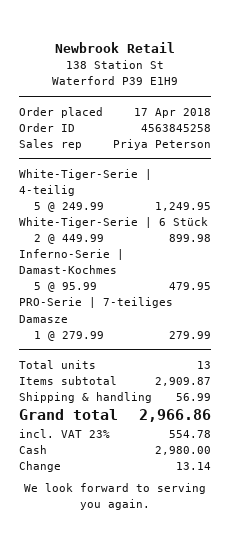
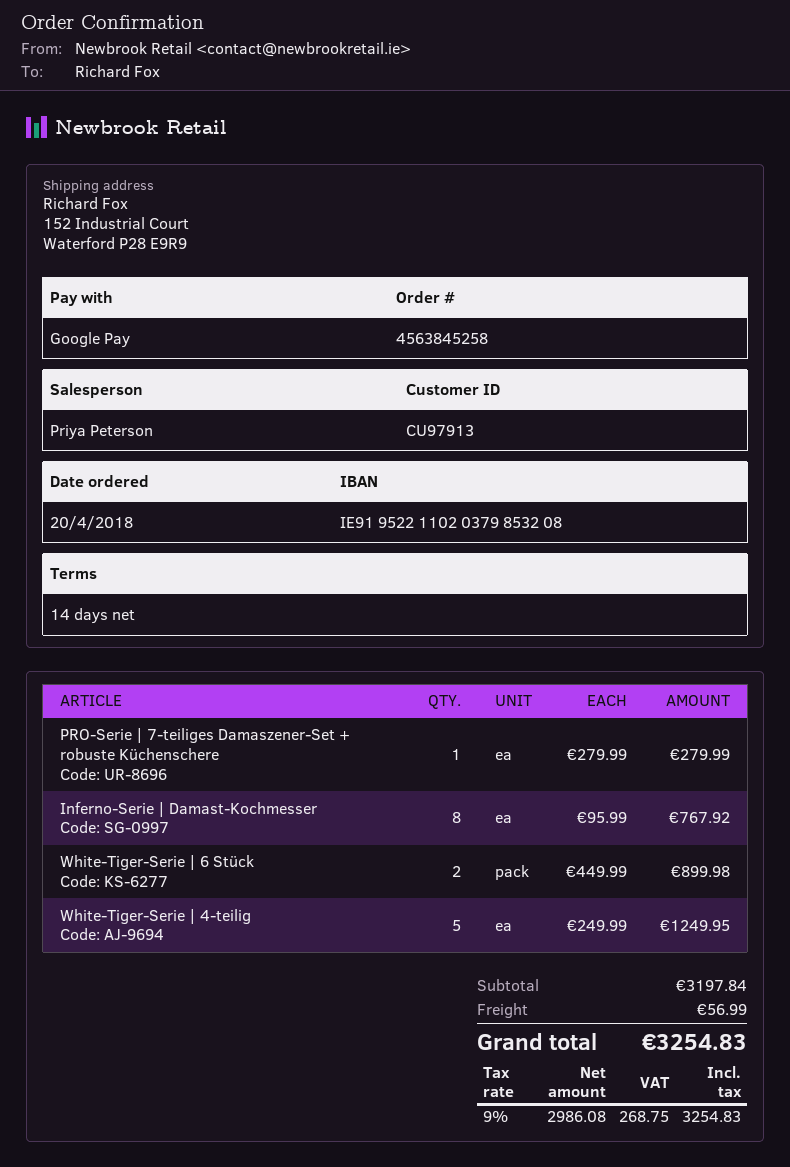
order date: 2018-04-17 -> 2018-04-20
payment method: cash -> Google Pay
Inferno-Serie | Damast-Kochmes: 5 x 95.99 = 479.95 -> 8 x 95.99 = 767.92
subtotal: 2909.87 -> 3197.84
tax: 23% = 554.78 -> 9% = 268.75
total: 2966.86 -> 3254.83

